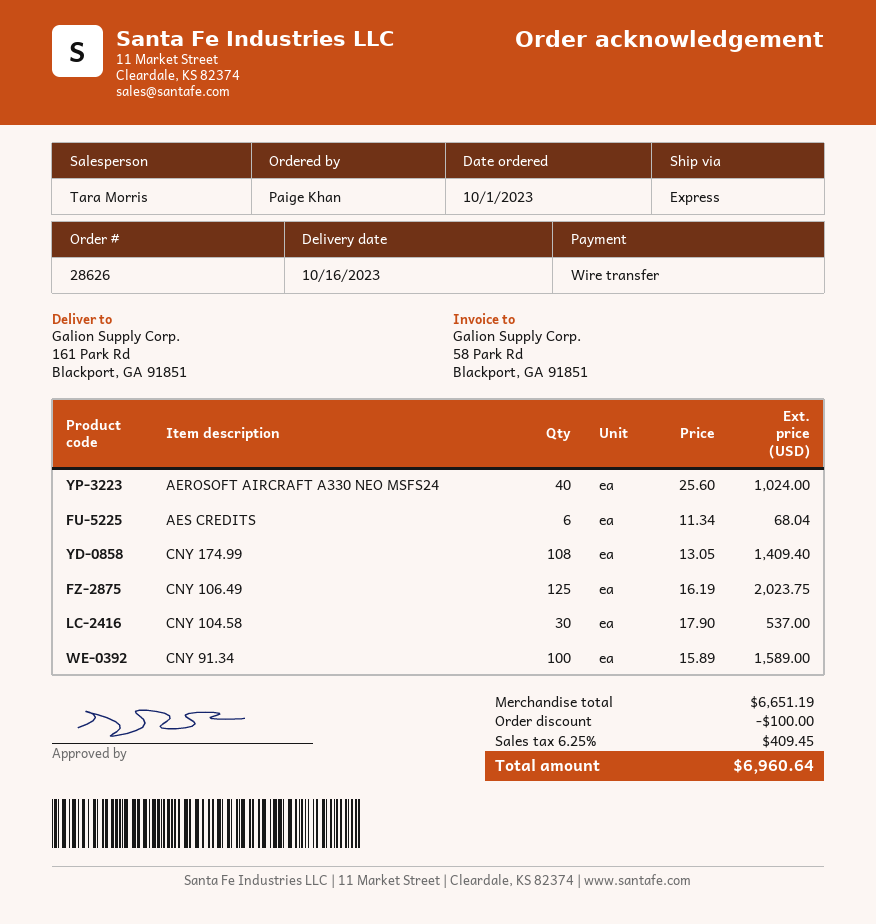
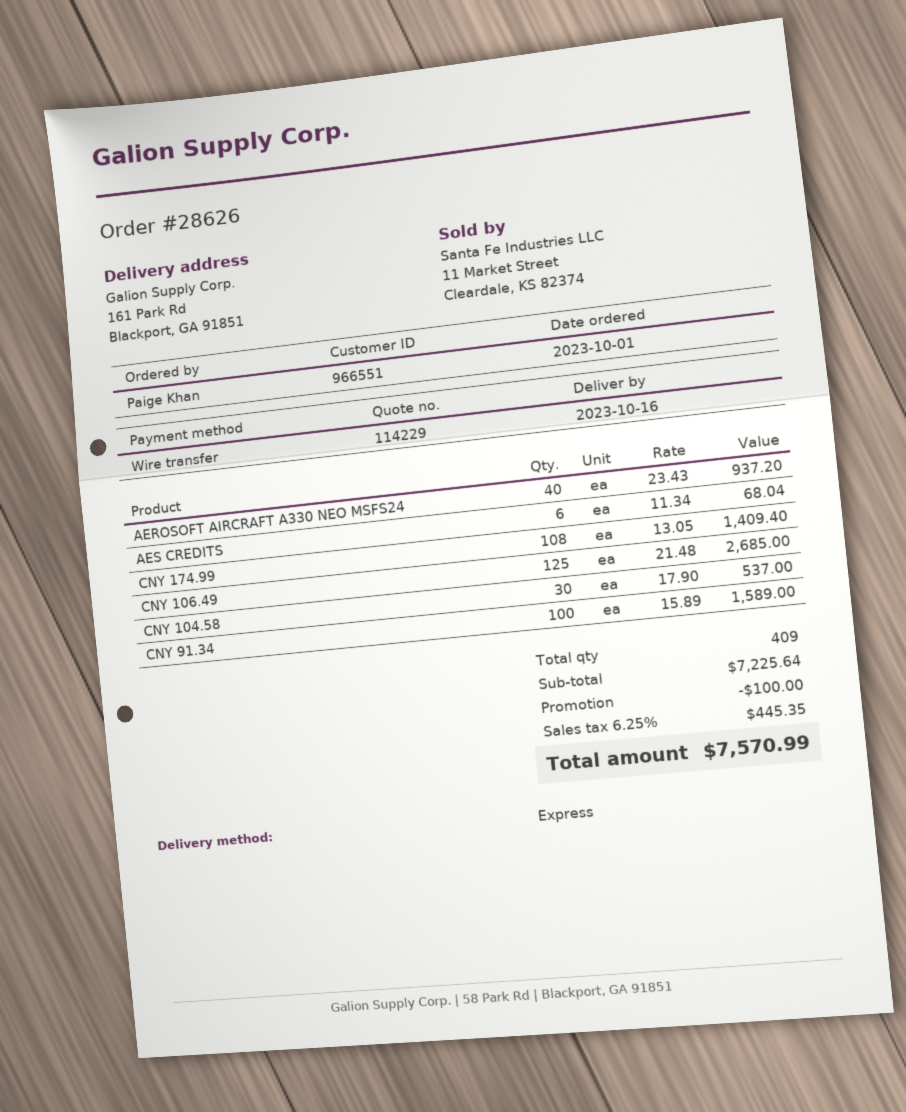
AEROSOFT AIRCRAFT A330 NEO MSFS24: 40 x 25.60 = 1024.00 -> 40 x 23.43 = 937.20
CNY 106.49: 125 x 16.19 = 2023.75 -> 125 x 21.48 = 2685.00
subtotal: 6651.19 -> 7225.64
tax: 6.25% = 409.45 -> 6.25% = 445.35
total: 6960.64 -> 7570.99

